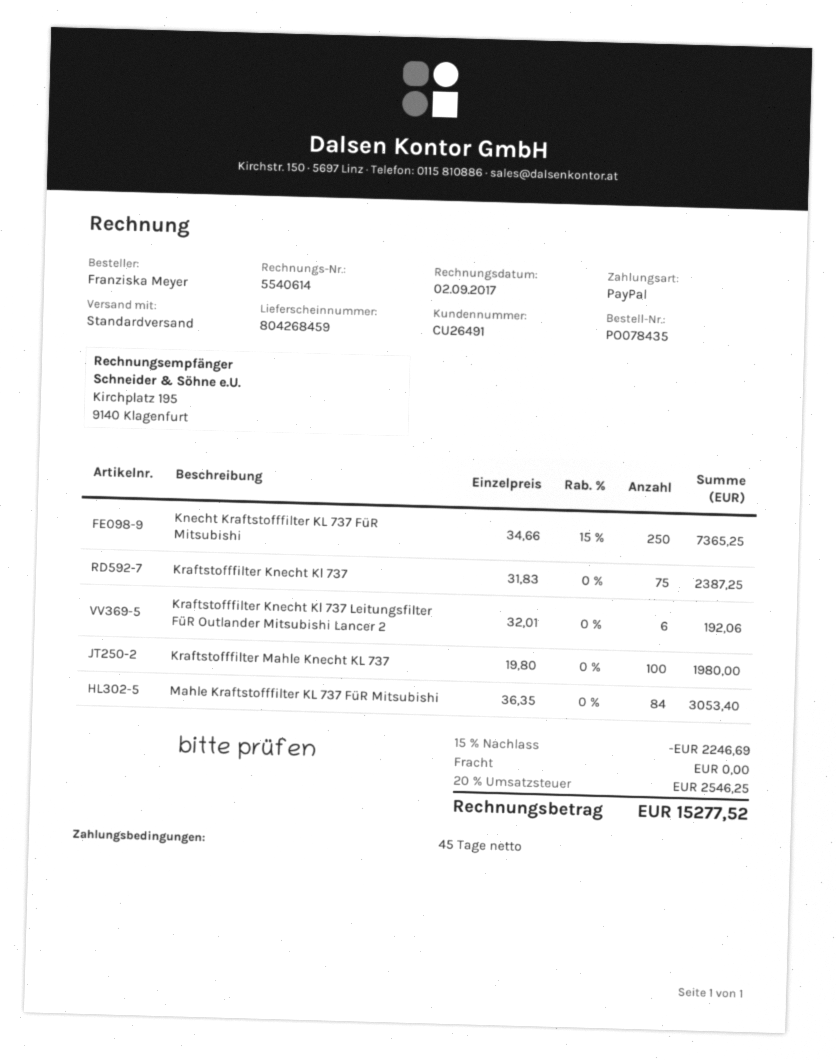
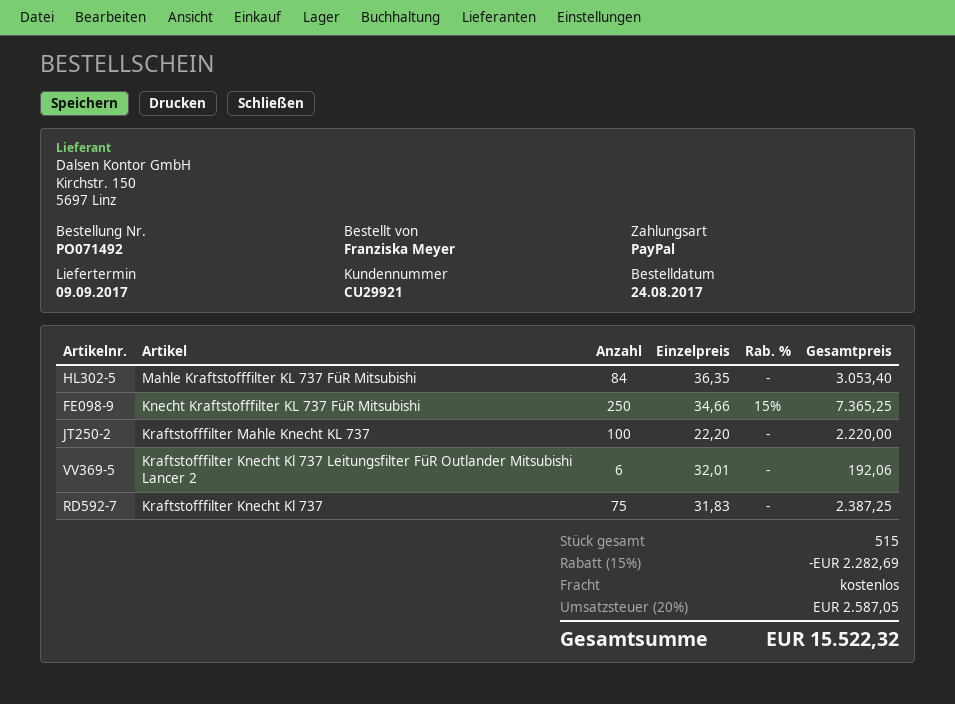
order number: PO078435 -> PO071492
customer number: CU26491 -> CU29921
Kraftstofffilter Mahle Knecht KL 737: 100 x 19.80 = 1980.00 -> 100 x 22.20 = 2220.00
discount: 15% = 2246.69 -> 15% = 2282.69
tax: 20% = 2546.25 -> 20% = 2587.05
total: 15277.52 -> 15522.32

